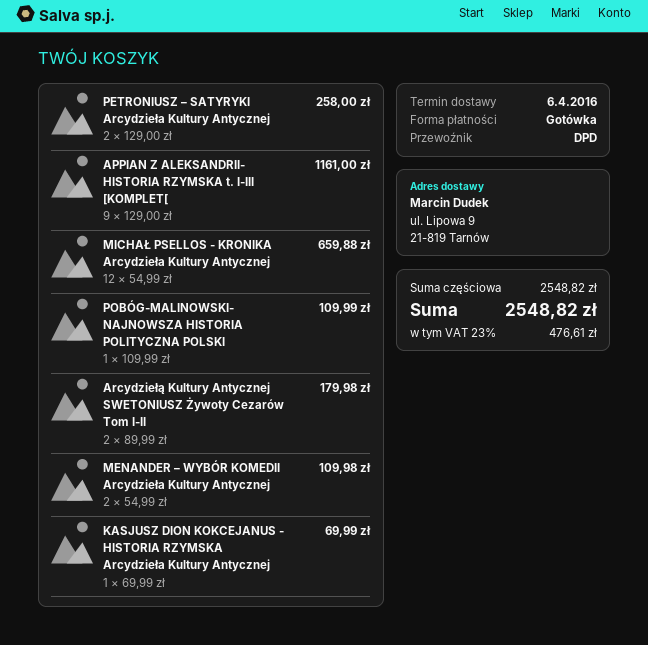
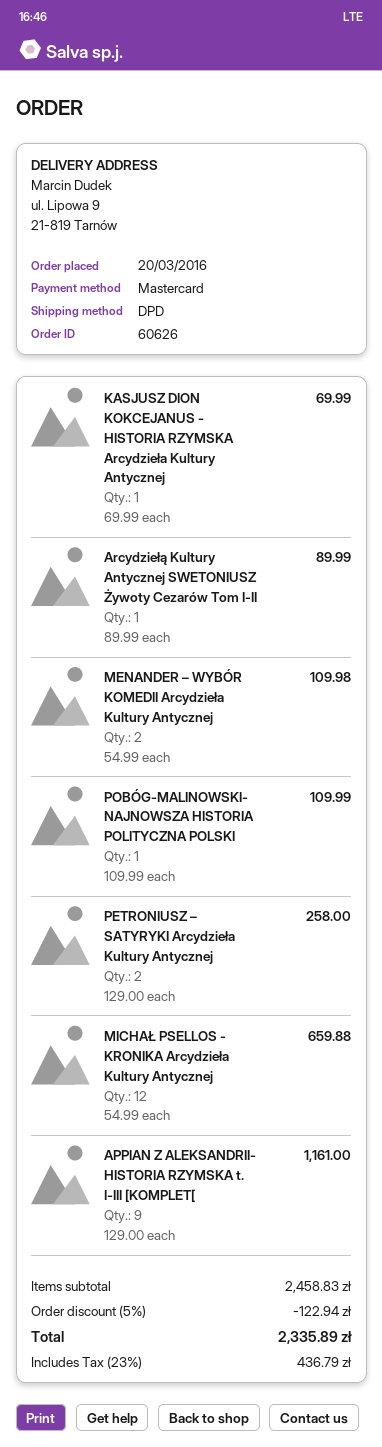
payment method: cash -> Mastercard
Arcydziełą Kultury Antycznej SWETONIUSZ Żywoty Cezarów Tom I-II: 2 x 89.99 = 179.98 -> 1 x 89.99 = 89.99
subtotal: 2548.82 -> 2458.83
discount: none -> 5% = 122.94
tax: 23% = 476.61 -> 23% = 436.79
total: 2548.82 -> 2335.89

